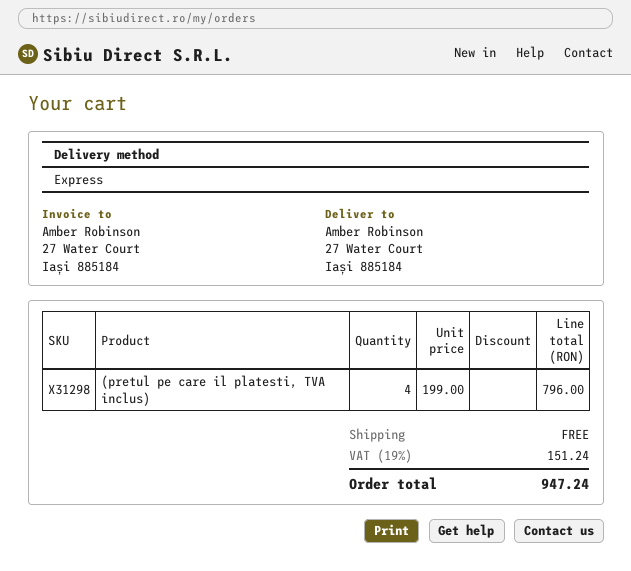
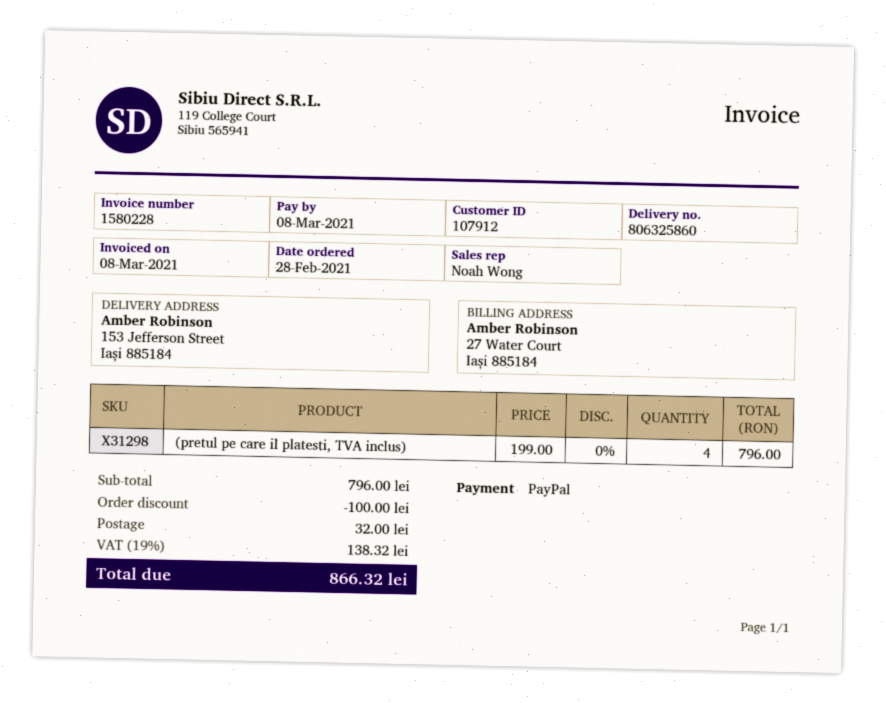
ship to: 27 Water Court, Iași 885184 -> 153 Jefferson Street, Iași 885184
discount: none -> 100.00
shipping: 0.00 -> 32.00
tax: 19% = 151.24 -> 19% = 138.32
total: 947.24 -> 866.32

